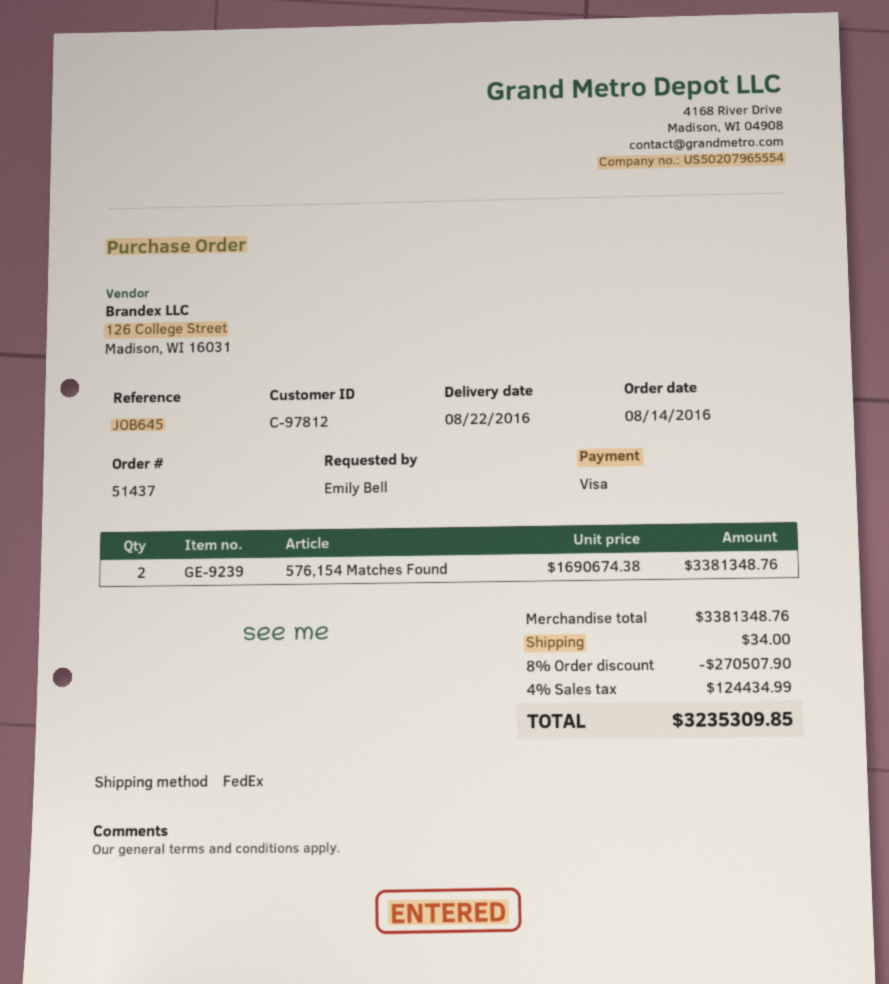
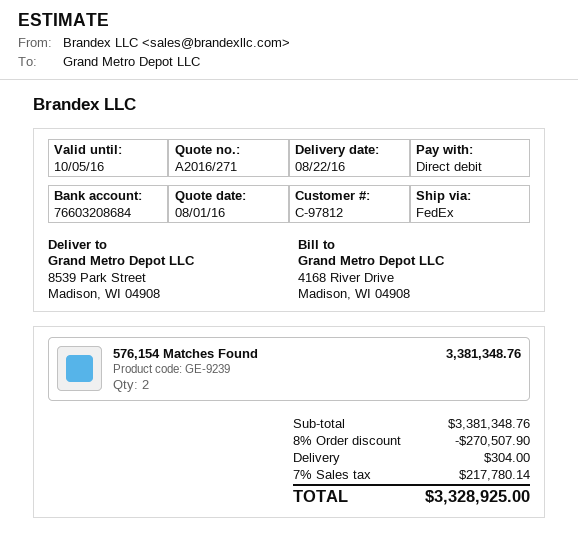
payment method: Visa -> direct debit
shipping: 34.00 -> 304.00
tax: 4% = 124434.99 -> 7% = 217780.14
total: 3235309.85 -> 3328925.00

